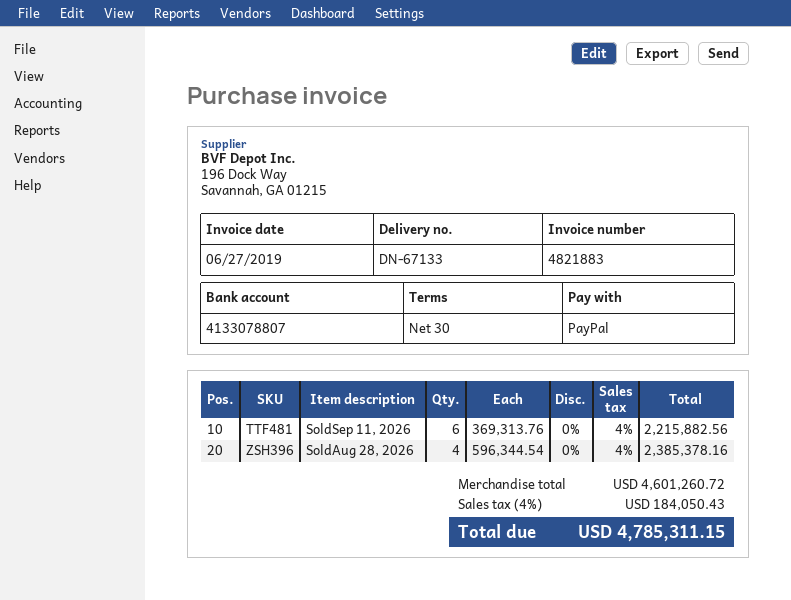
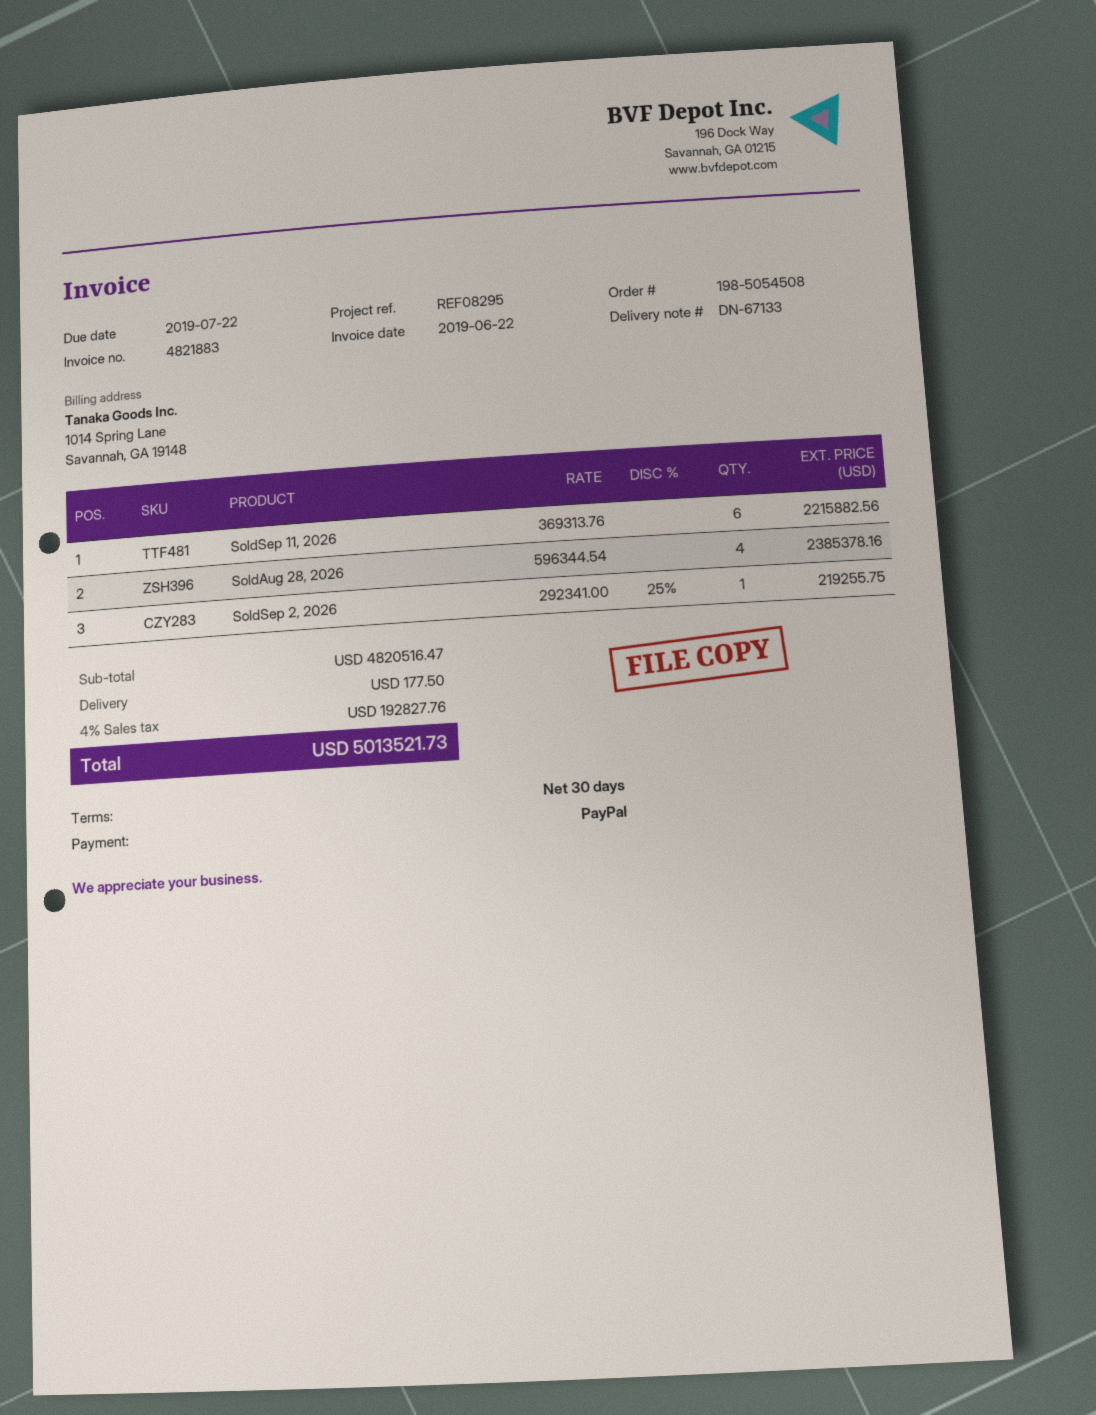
invoice date: 2019-06-27 -> 2019-06-22
SoldSep 2, 2026: none -> 1 x 292341.00 - 25% = 219255.75
subtotal: 4601260.72 -> 4820516.47
shipping: none -> 177.50
tax: 4% = 184050.43 -> 4% = 192827.76
total: 4785311.15 -> 5013521.73

